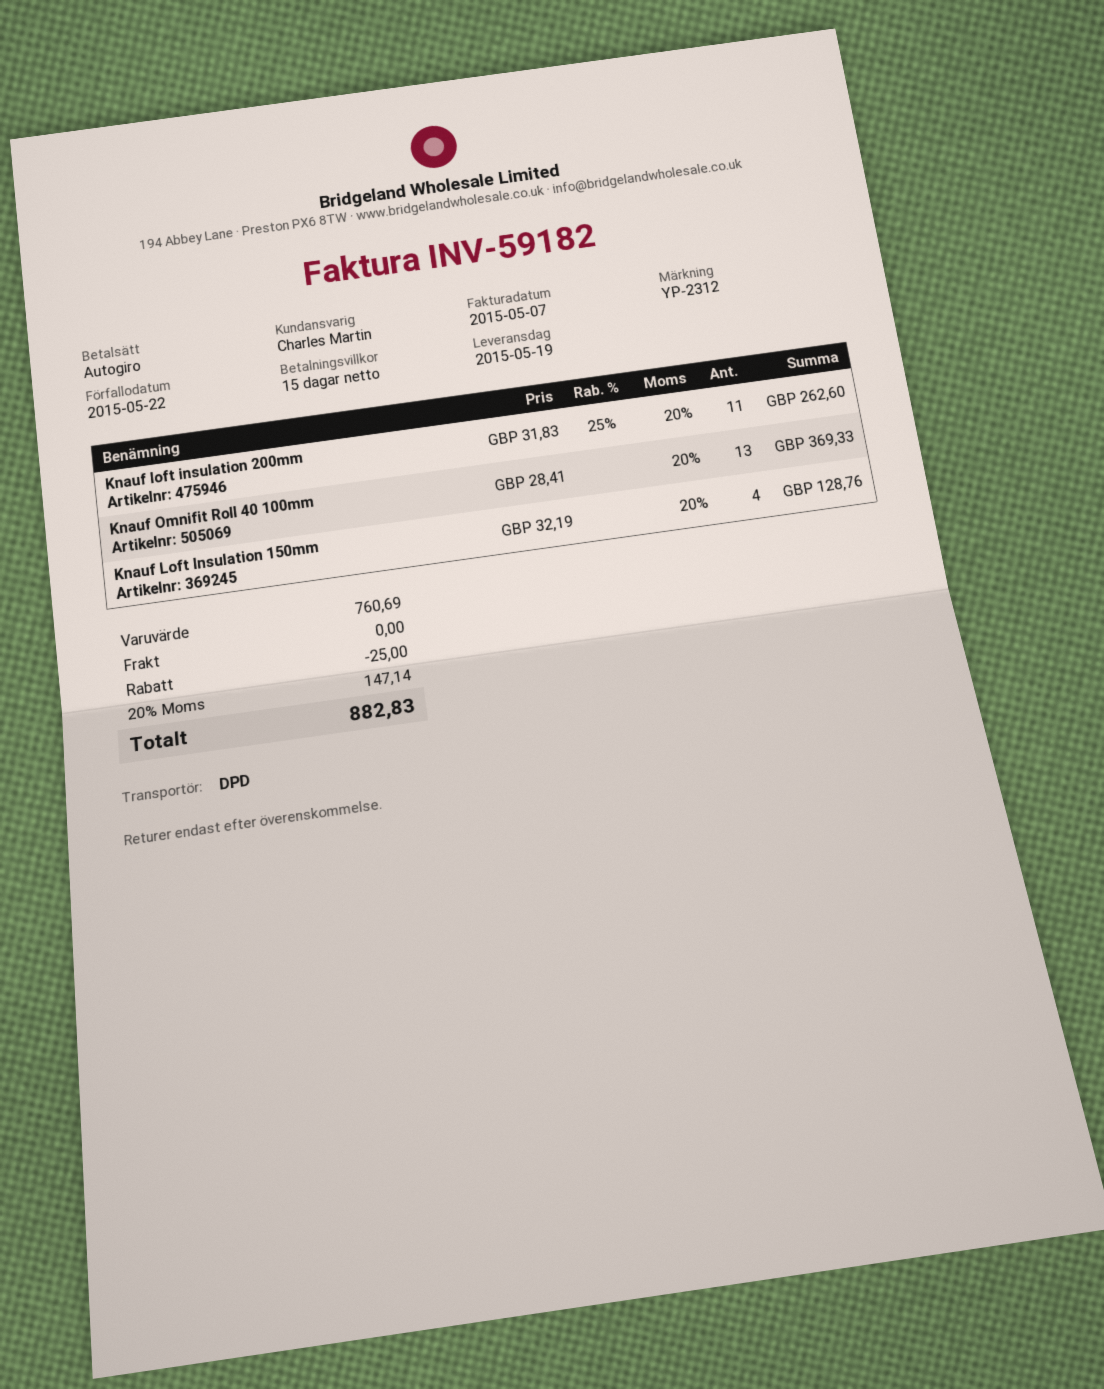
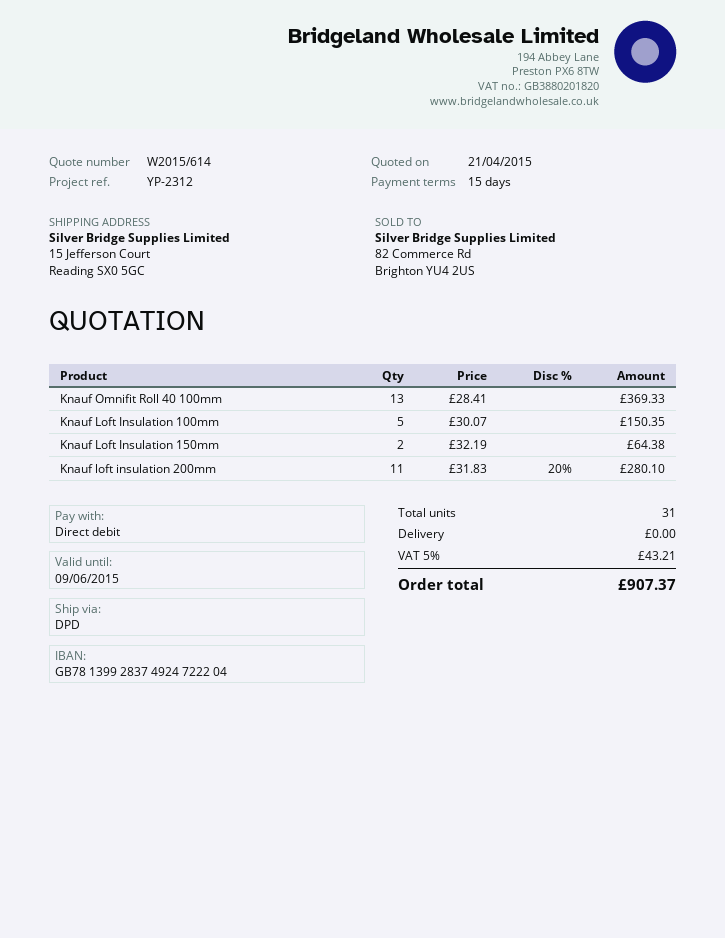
Knauf loft insulation 200mm: 11 x 31.83 - 25% = 262.60 -> 11 x 31.83 - 20% = 280.10
Knauf Loft Insulation 150mm: 4 x 32.19 = 128.76 -> 2 x 32.19 = 64.38
Knauf Loft Insulation 100mm: none -> 5 x 30.07 = 150.35
discount: 25.00 -> none
tax: 20% = 147.14 -> 5% = 43.21
total: 882.83 -> 907.37

